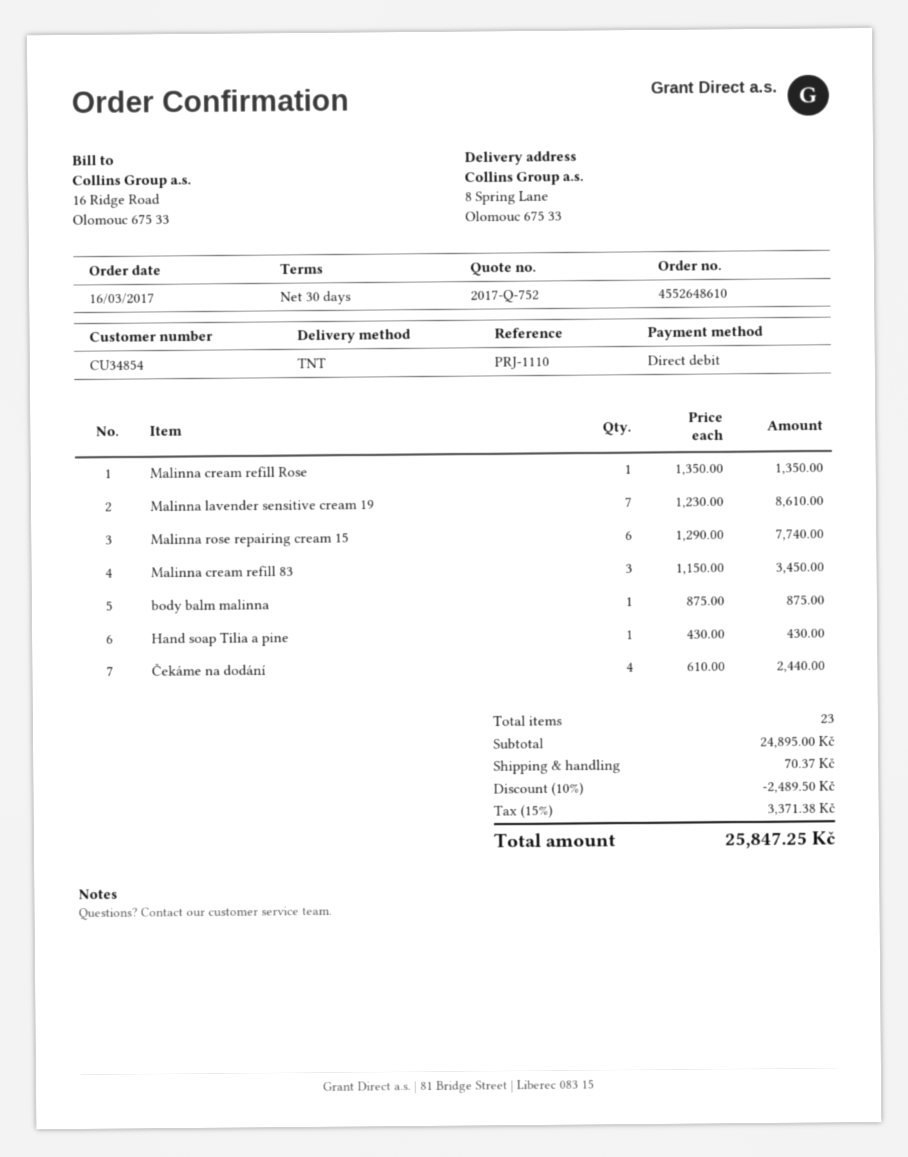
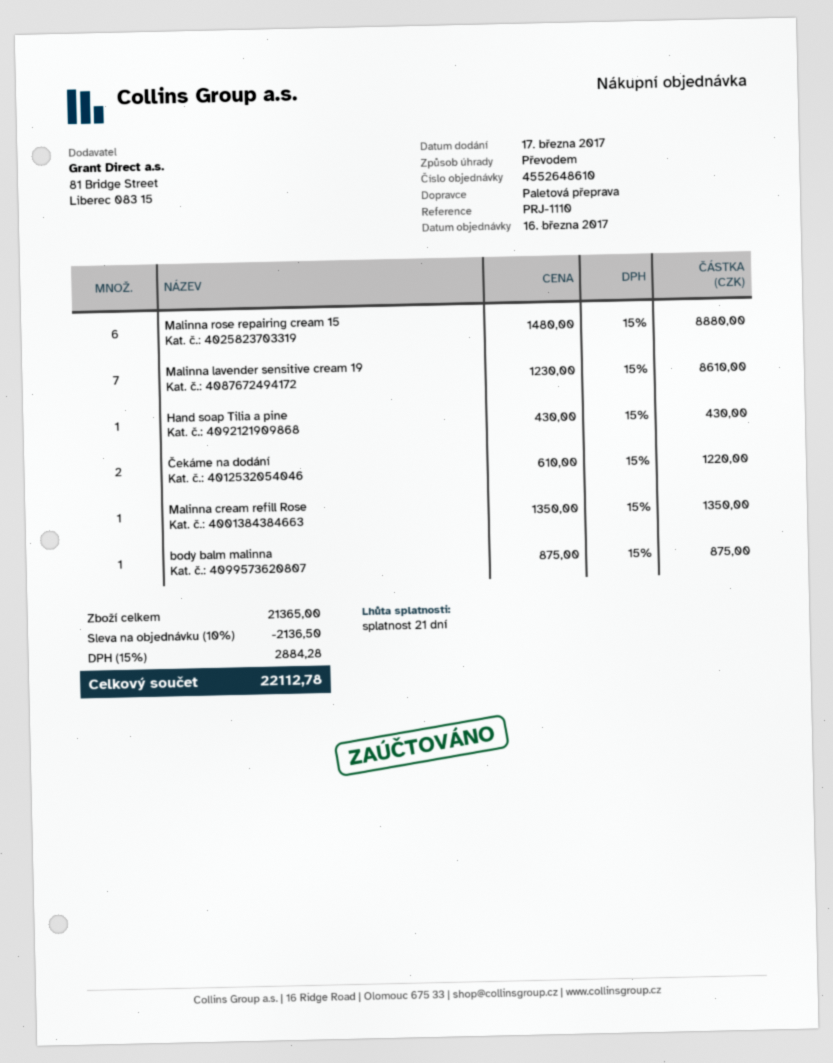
payment terms: 30 days -> 21 days
payment method: direct debit -> bank transfer
shipping method: TNT -> pallet freight
Malinna rose repairing cream 15: 6 x 1290.00 = 7740.00 -> 6 x 1480.00 = 8880.00
Malinna cream refill 83: 3 x 1150.00 = 3450.00 -> none
Čekáme na dodání: 4 x 610.00 = 2440.00 -> 2 x 610.00 = 1220.00
subtotal: 24895.00 -> 21365.00
discount: 10% = 2489.50 -> 10% = 2136.50
shipping: 70.37 -> none
tax: 15% = 3371.38 -> 15% = 2884.28
total: 25847.25 -> 22112.78

